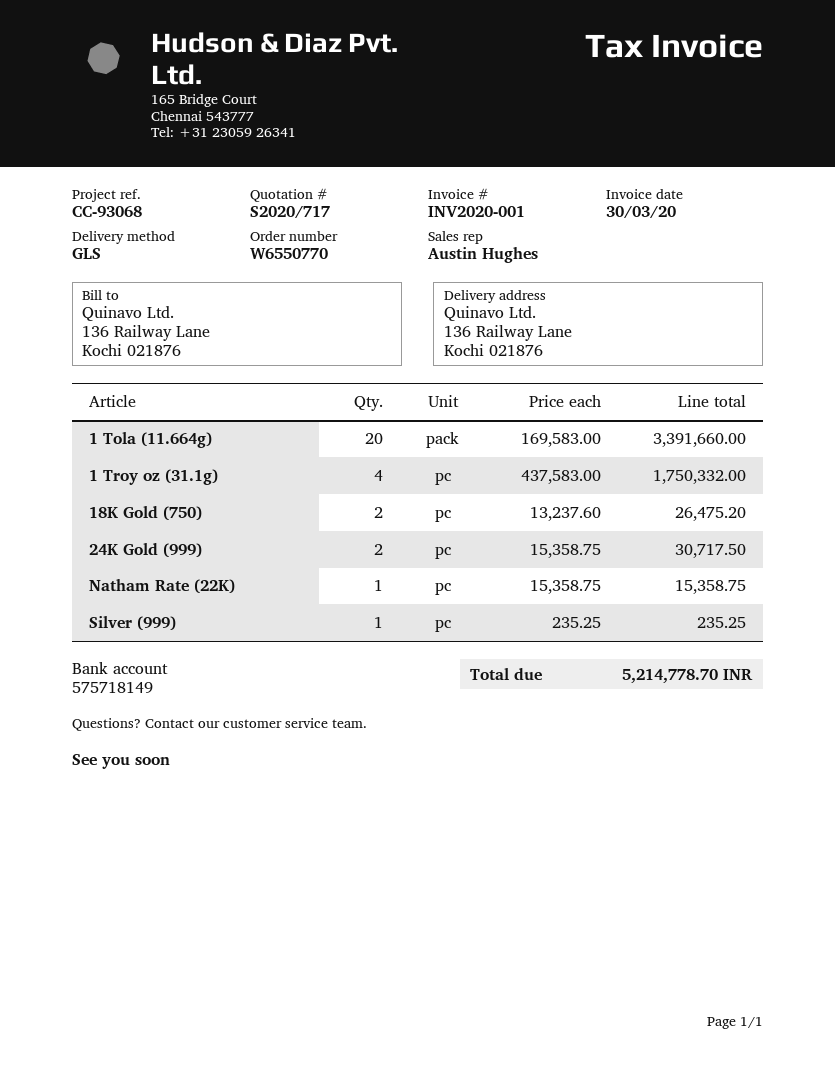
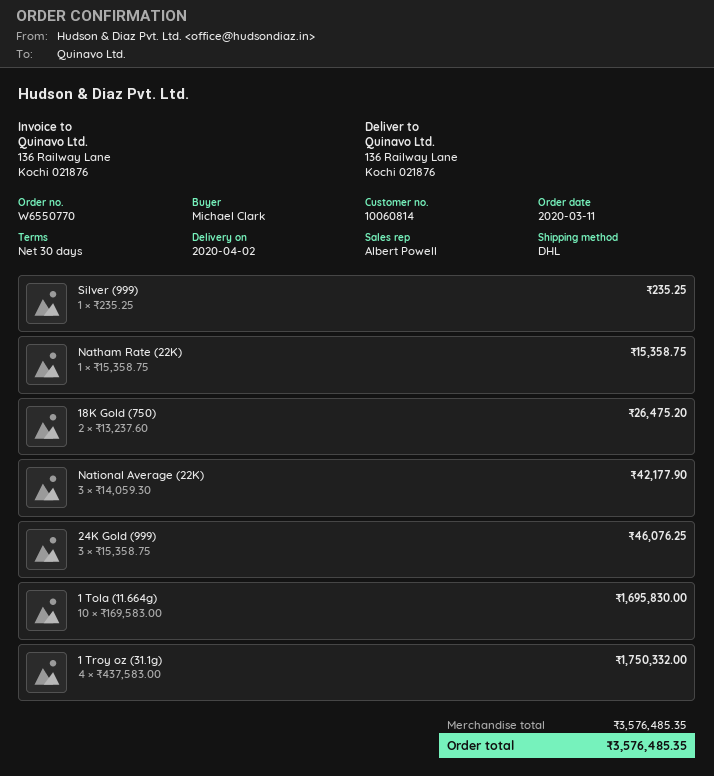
sales rep: Austin Hughes -> Albert Powell
shipping method: GLS -> DHL
1 Tola (11.664g): 20 x 169583.00 = 3391660.00 -> 10 x 169583.00 = 1695830.00
24K Gold (999): 2 x 15358.75 = 30717.50 -> 3 x 15358.75 = 46076.25
National Average (22K): none -> 3 x 14059.30 = 42177.90
total: 5214778.70 -> 3576485.35

